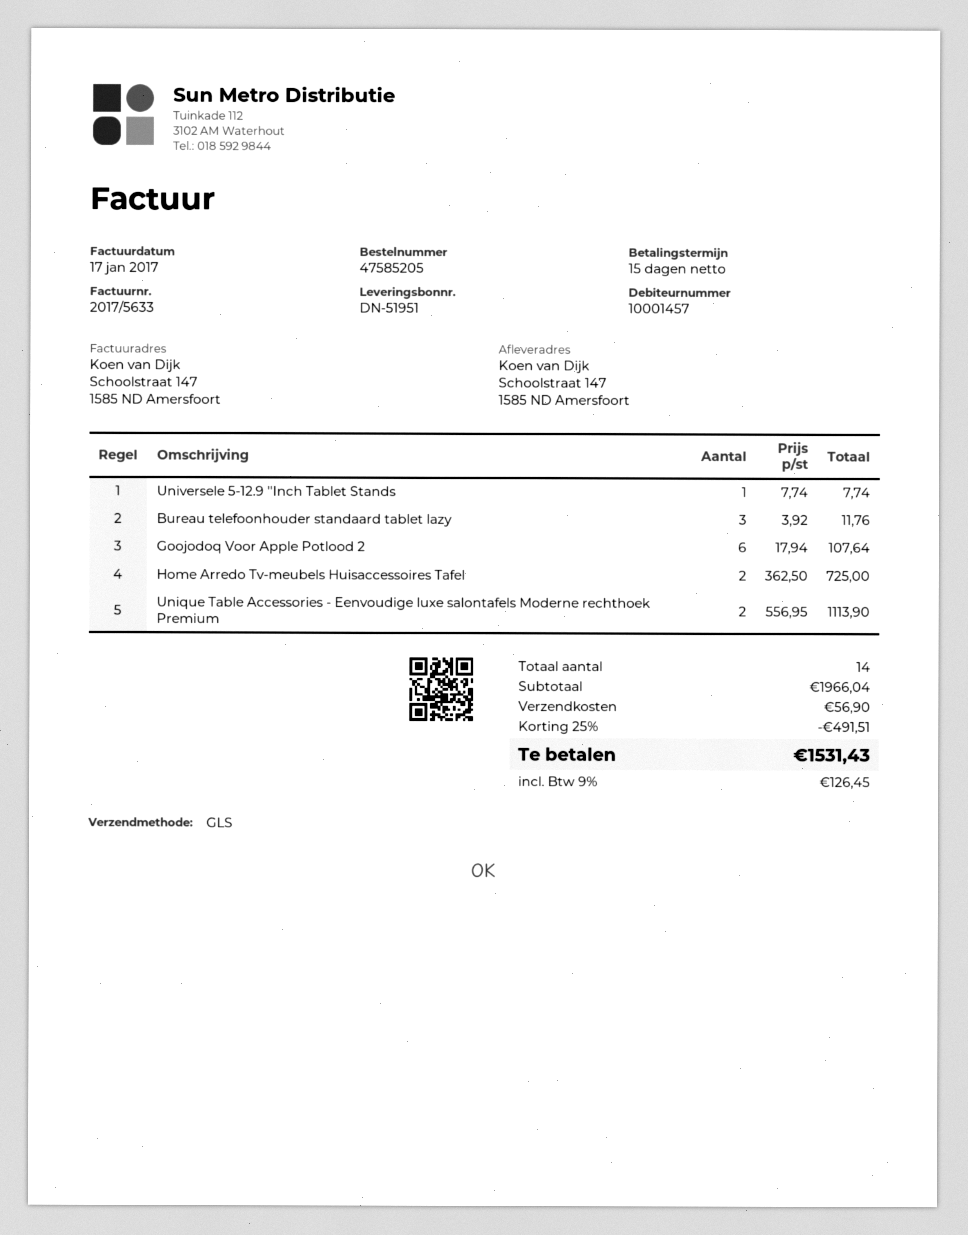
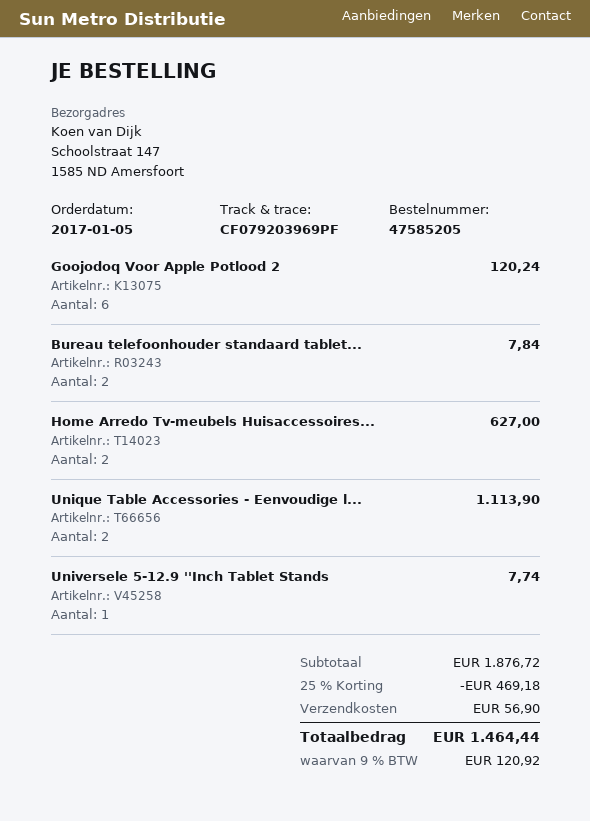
Bureau telefoonhouder standaard tablet lazy: 3 for 11.76 -> 2 for 7.84
Goojodoq Voor Apple Potlood 2: 6 for 107.64 -> 6 for 120.24
Home Arredo Tv-meubels Huisaccessoires Tafel: 2 for 725.00 -> 2 for 627.00
subtotal: 1966.04 -> 1876.72
discount: 25% = 491.51 -> 25% = 469.18
tax: 9% = 126.45 -> 9% = 120.92
total: 1531.43 -> 1464.44

